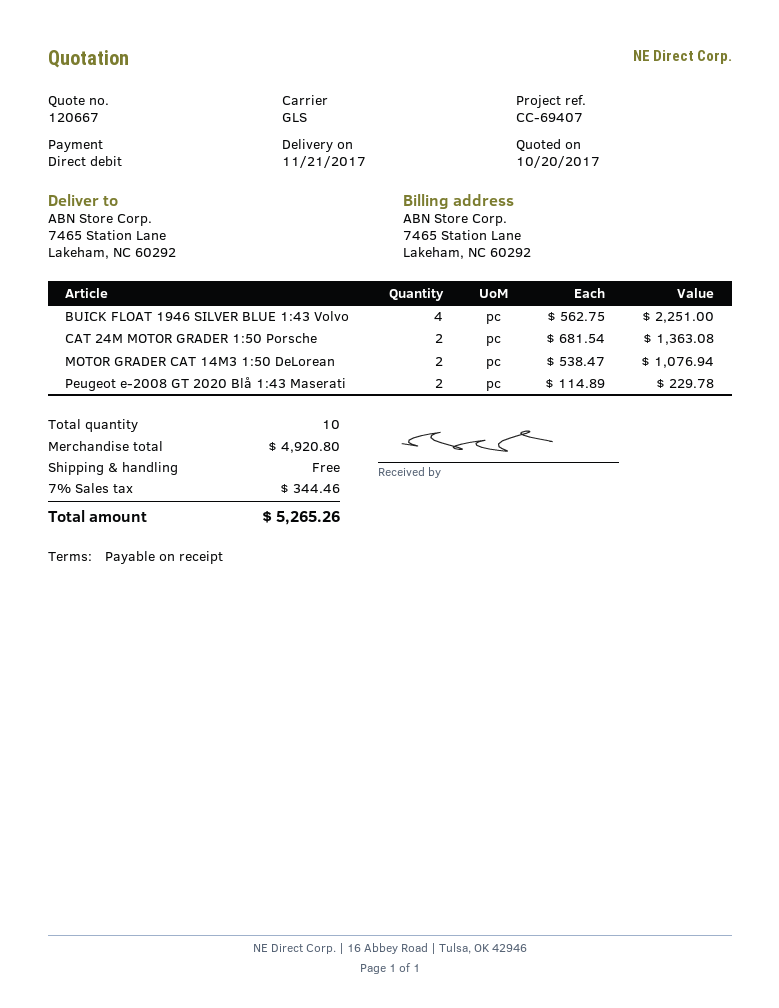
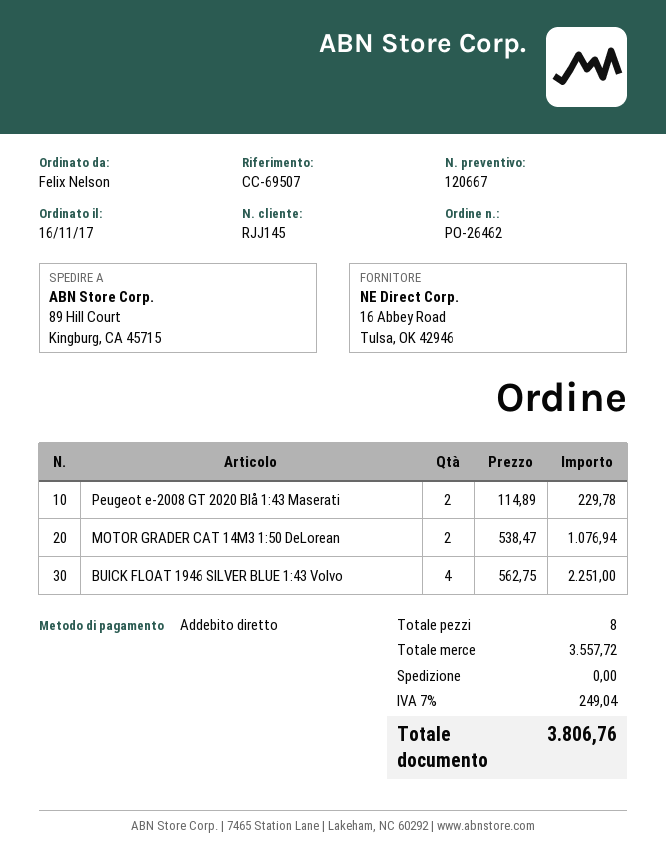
reference: CC-69407 -> CC-69507
ship to: 7465 Station Lane, Lakeham, NC 60292 -> 89 Hill Court, Kingburg, CA 45715
CAT 24M MOTOR GRADER 1:50 Porsche: 2 x 681.54 = 1363.08 -> none
total quantity: 10 -> 8
subtotal: 4920.80 -> 3557.72
tax: 7% = 344.46 -> 7% = 249.04
total: 5265.26 -> 3806.76

